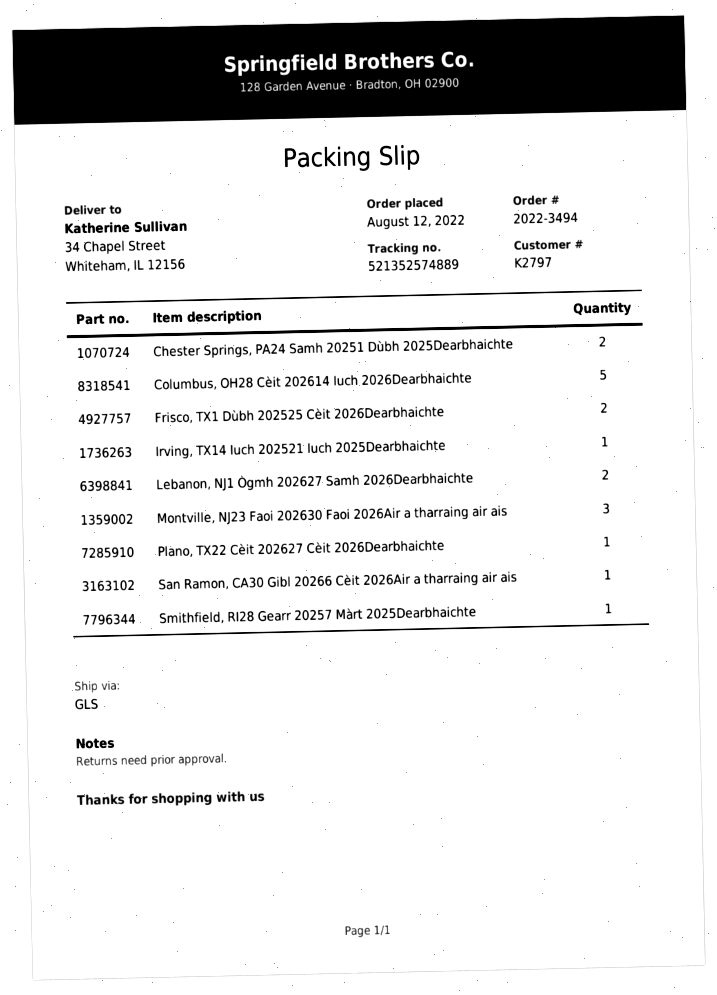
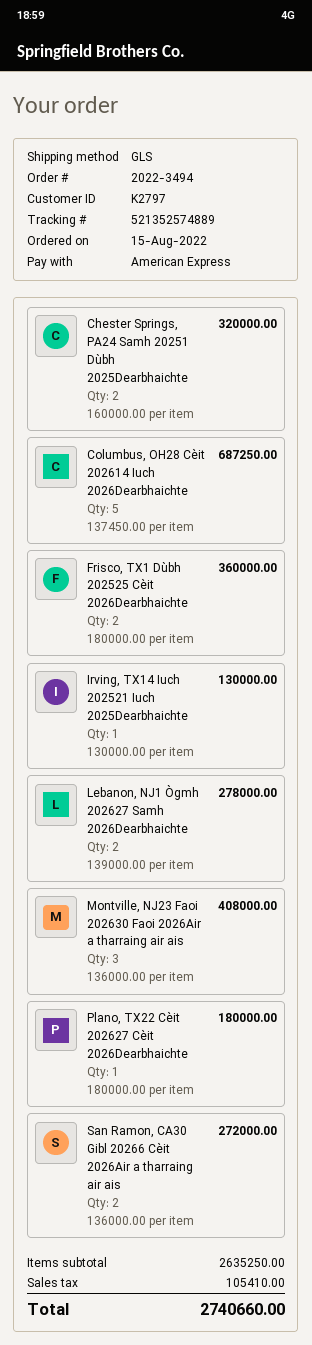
order date: 2022-08-12 -> 2022-08-15
San Ramon, CA30 Gibl 20266 Cèit 2026Air a tharraing air ais: 1 -> 2
Smithfield, RI28 Gearr 20257 Màrt 2025Dearbhaichte: 1 -> none

